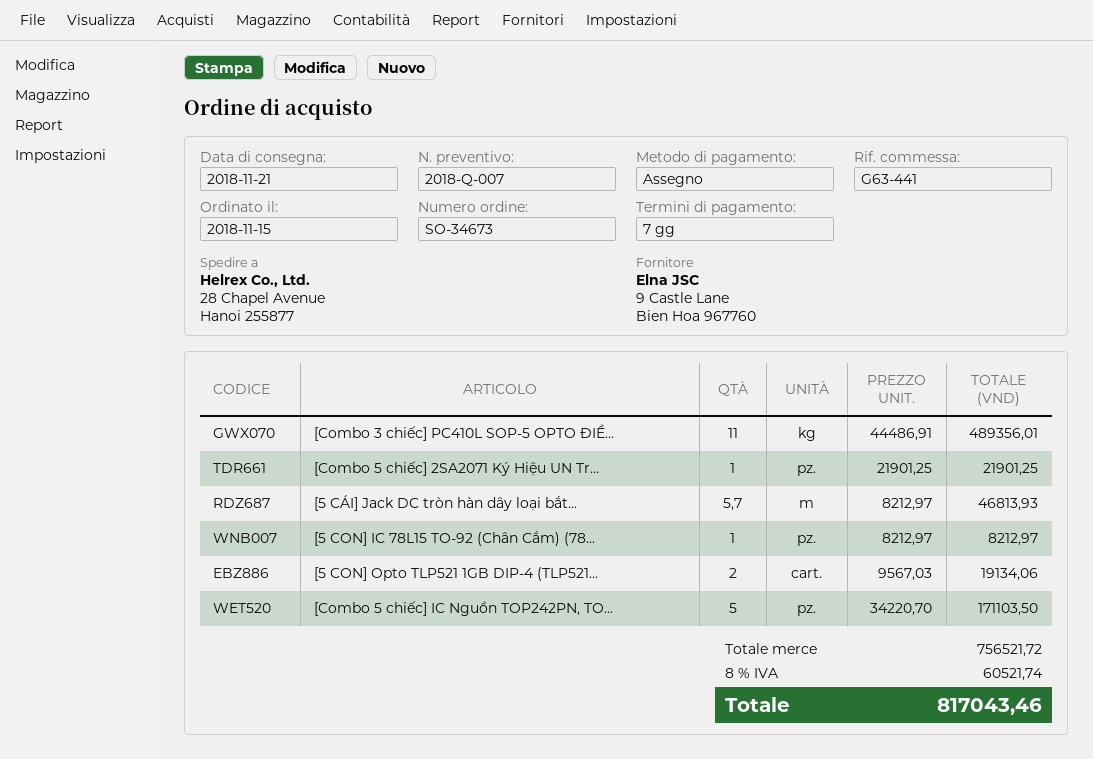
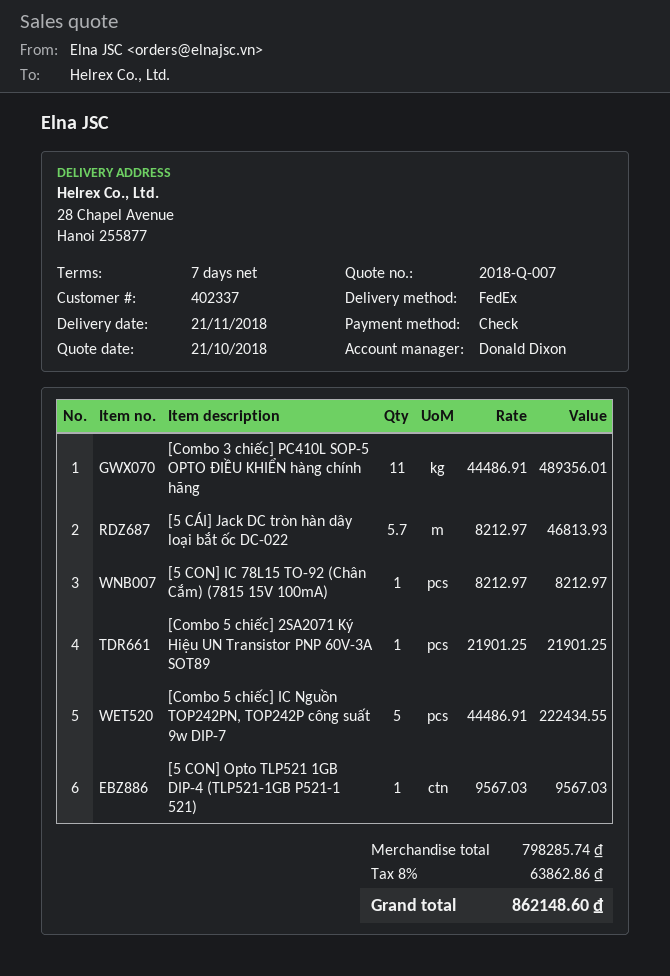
[5 CON] Opto TLP521 1GB DIP-4 (TLP521...: 2 x 9567.03 = 19134.06 -> 1 x 9567.03 = 9567.03
[Combo 5 chiếc] IC Nguồn TOP242PN, TO...: 5 x 34220.70 = 171103.50 -> 5 x 44486.91 = 222434.55
subtotal: 756521.72 -> 798285.74
tax: 8% = 60521.74 -> 8% = 63862.86
total: 817043.46 -> 862148.60

